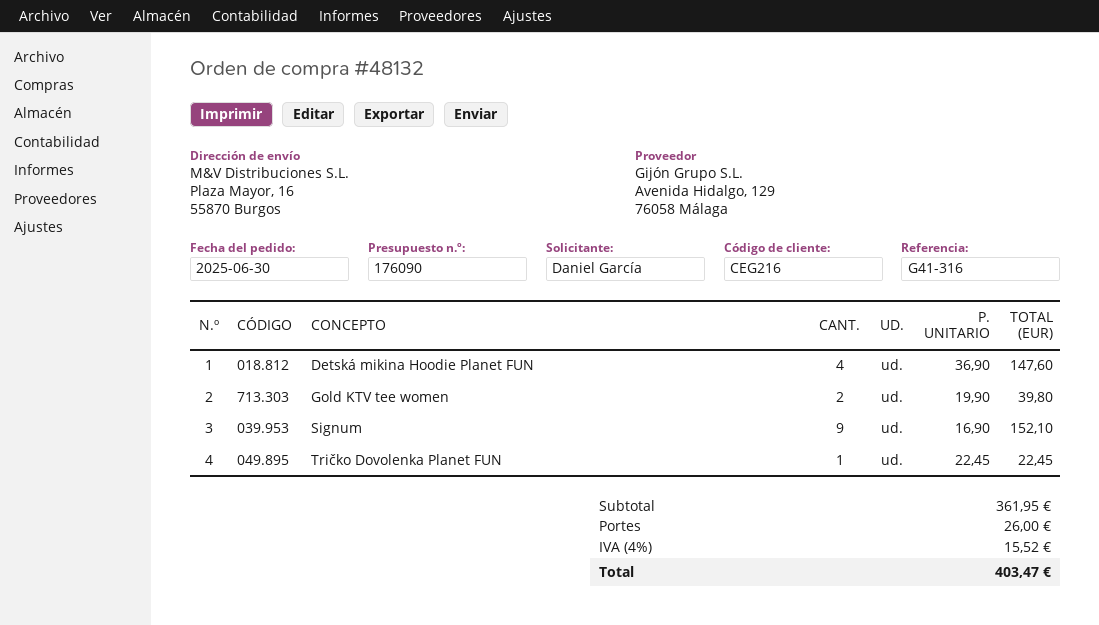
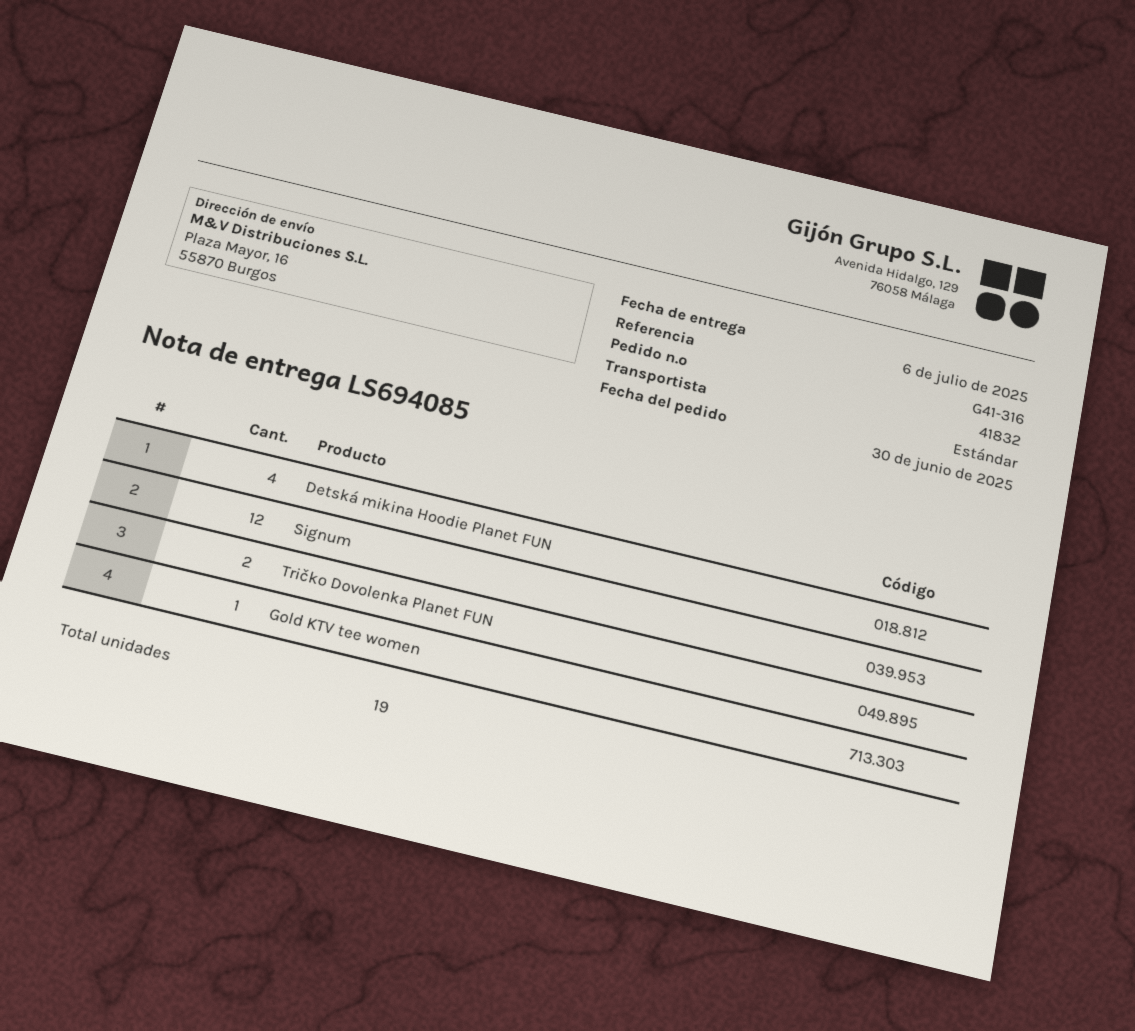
order number: 48132 -> 41832
Gold KTV tee women: 2 -> 1
Signum: 9 -> 12
Tričko Dovolenka Planet FUN: 1 -> 2

